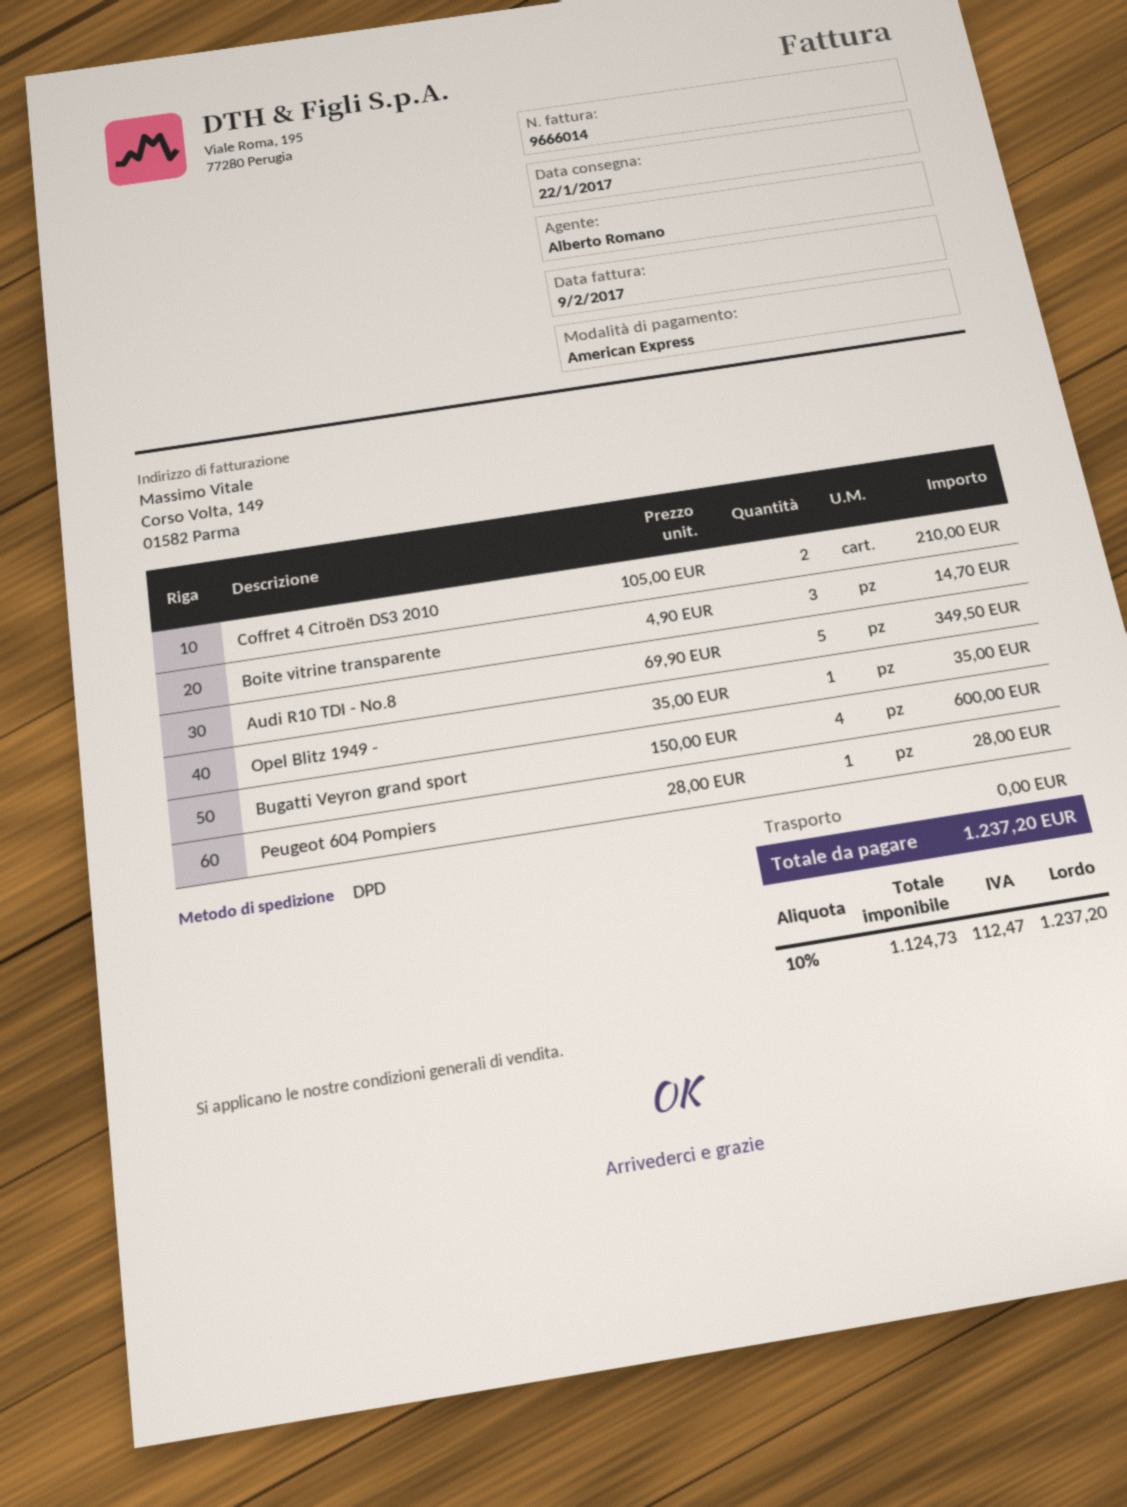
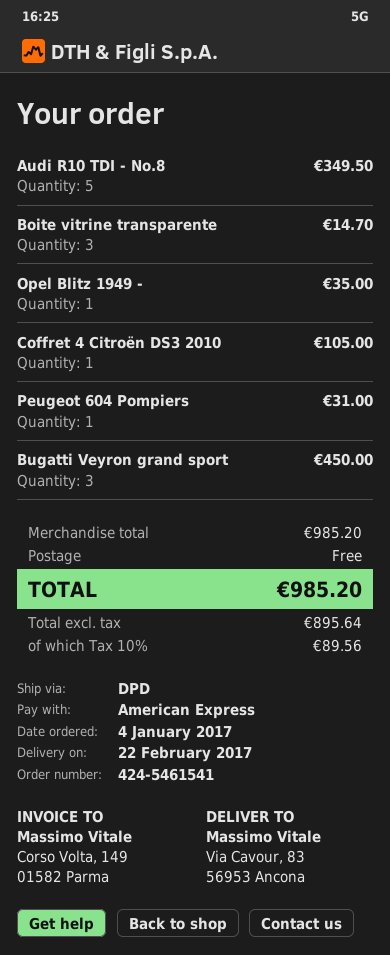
delivery date: 2017-01-22 -> 2017-02-22
Coffret 4 Citroën DS3 2010: 2 for 210.00 -> 1 for 105.00
Bugatti Veyron grand sport: 4 for 600.00 -> 3 for 450.00
Peugeot 604 Pompiers: 1 for 28.00 -> 1 for 31.00
net: 1124.73 -> 895.64
tax: 10% = 112.47 -> 10% = 89.56
total: 1237.20 -> 985.20

